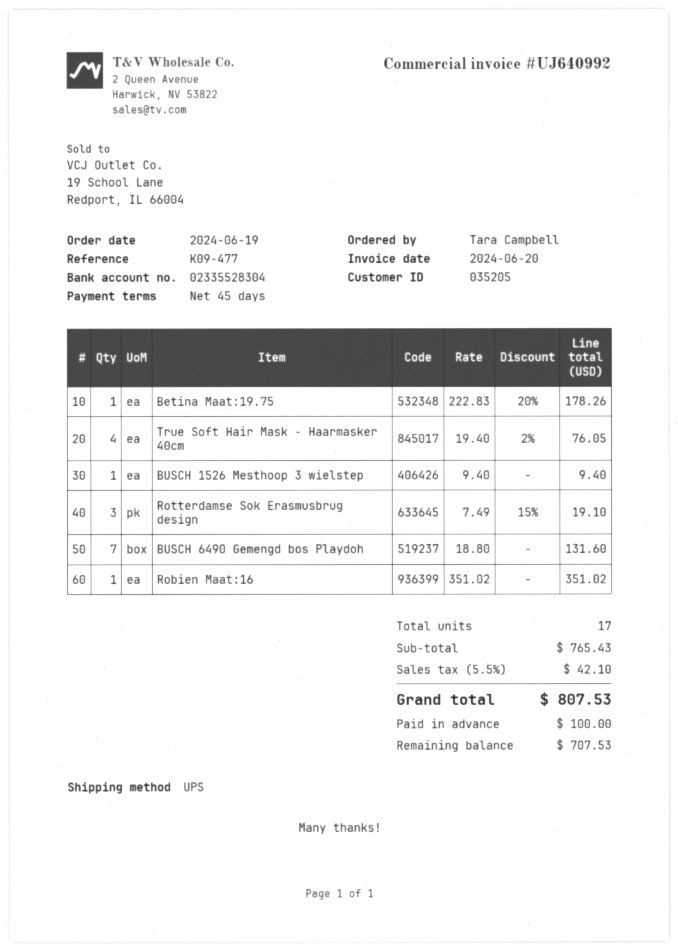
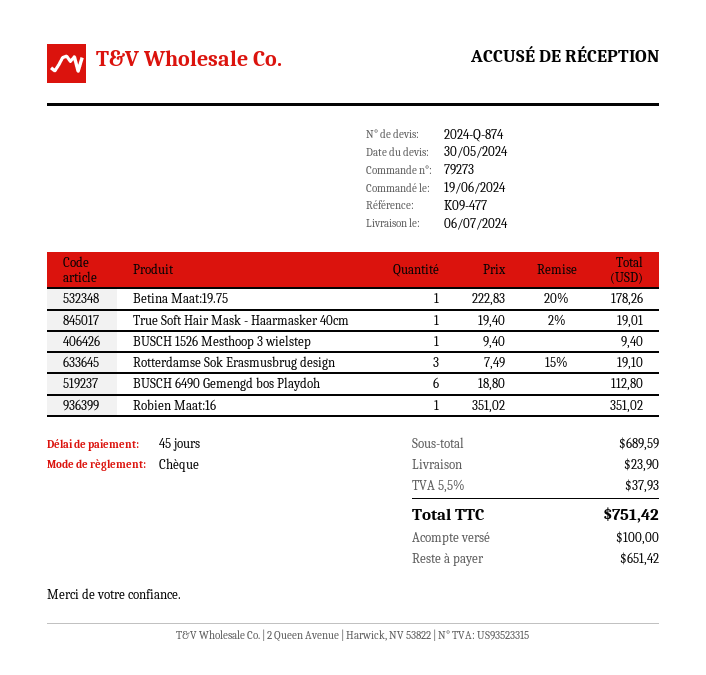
True Soft Hair Mask - Haarmasker 40cm: 4 x 19.40 - 2% = 76.05 -> 1 x 19.40 - 2% = 19.01
BUSCH 6490 Gemengd bos Playdoh: 7 x 18.80 = 131.60 -> 6 x 18.80 = 112.80
subtotal: 765.43 -> 689.59
shipping: none -> 23.90
tax: 5.5% = 42.10 -> 5.5% = 37.93
total: 807.53 -> 751.42
balance: 707.53 -> 651.42

